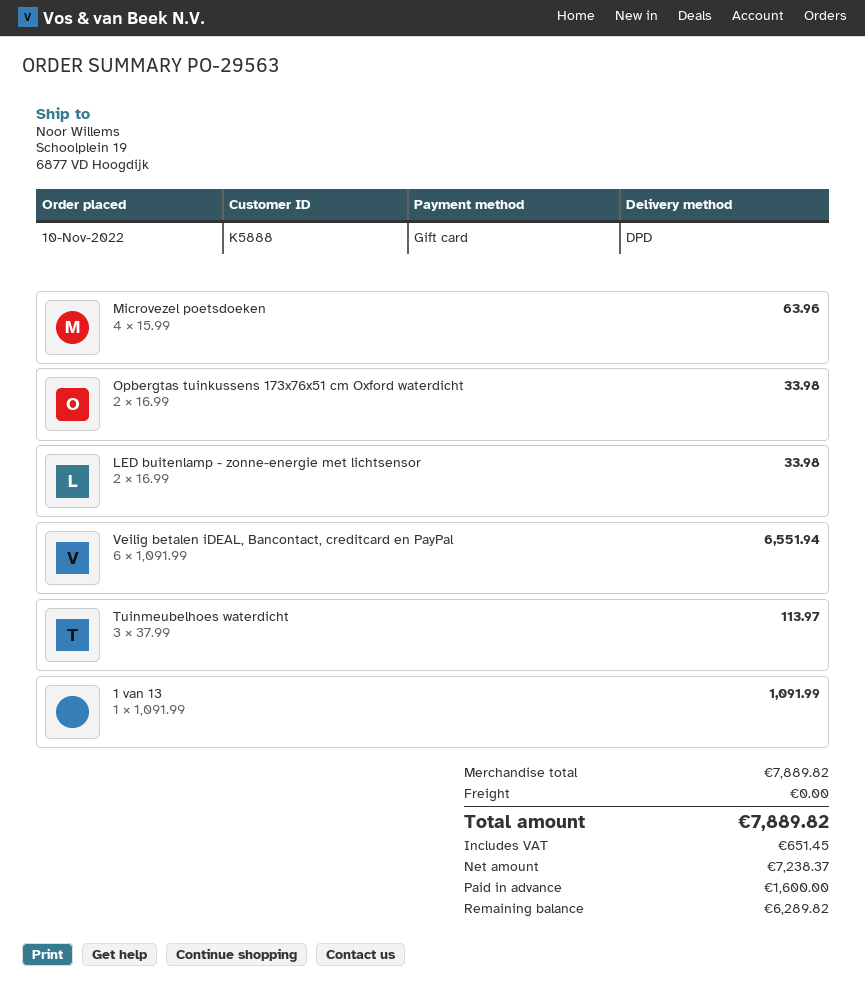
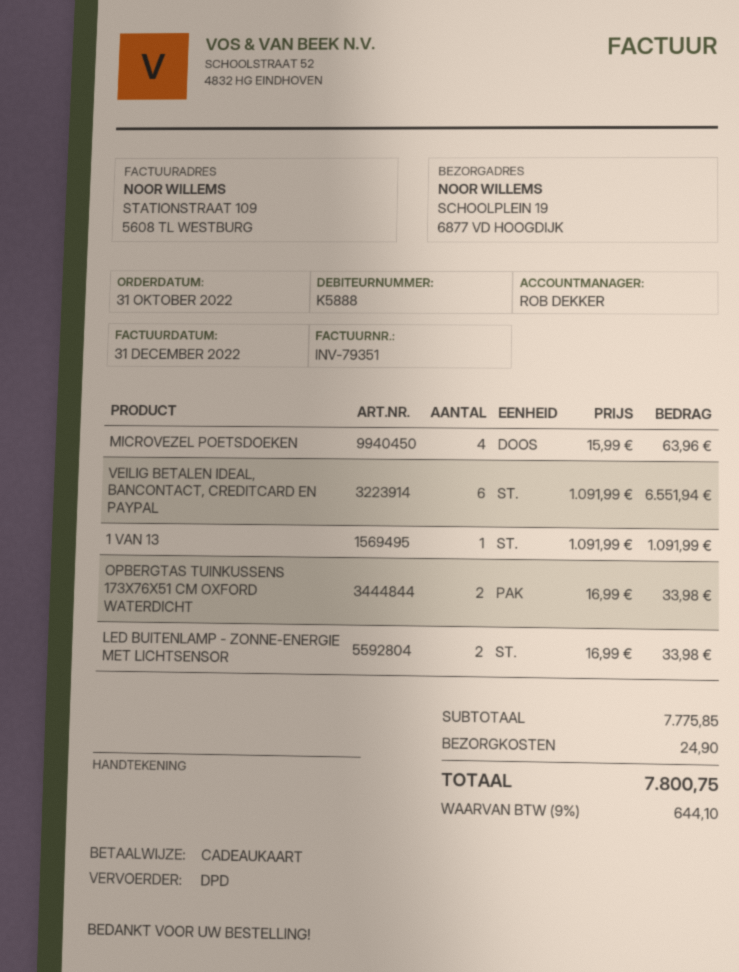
order date: 2022-11-10 -> 2022-10-31
Tuinmeubelhoes waterdicht: 3 x 37.99 = 113.97 -> none
subtotal: 7889.82 -> 7775.85
shipping: 0.00 -> 24.90
tax: 651.45 -> 644.10
total: 7889.82 -> 7800.75

